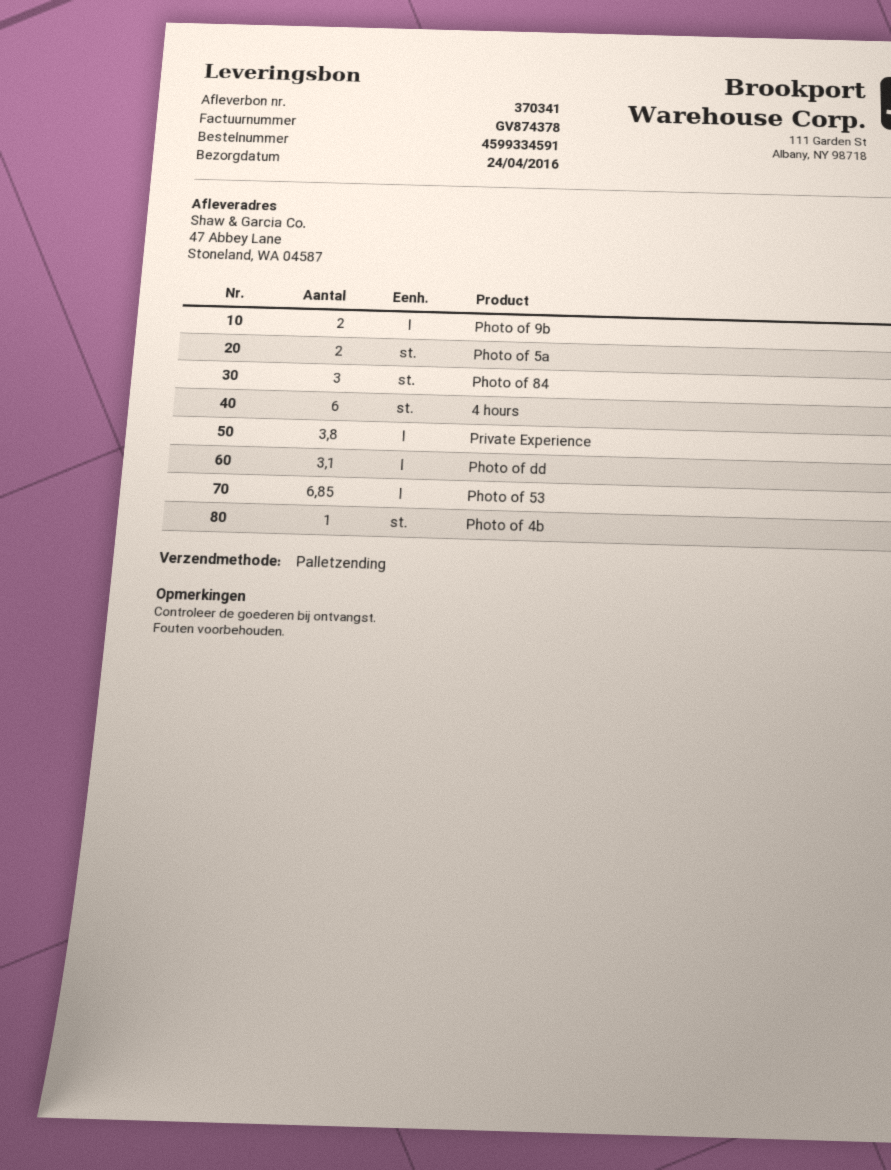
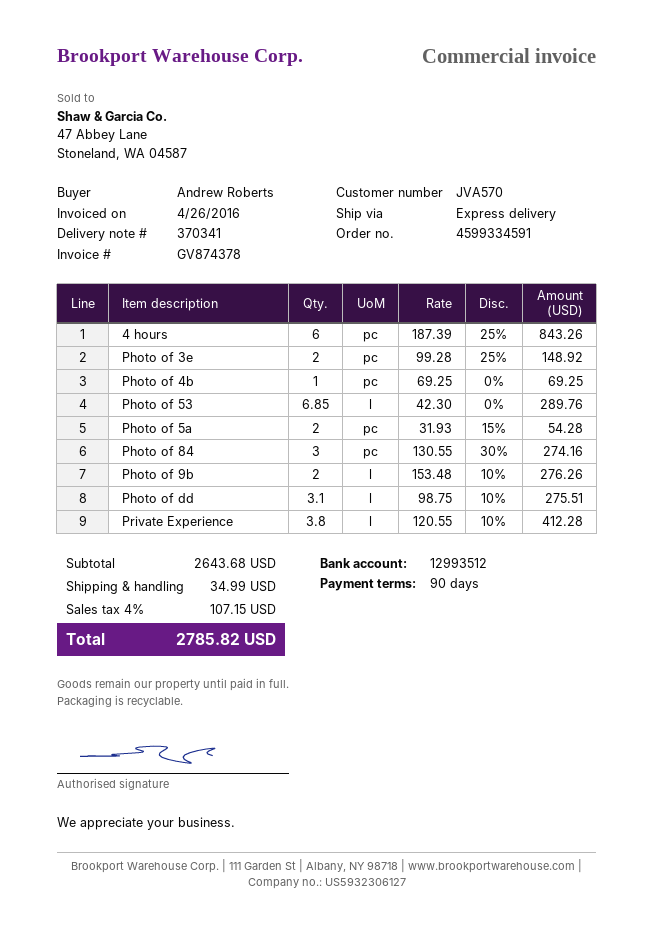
shipping method: pallet freight -> express
Photo of 3e: none -> 2

